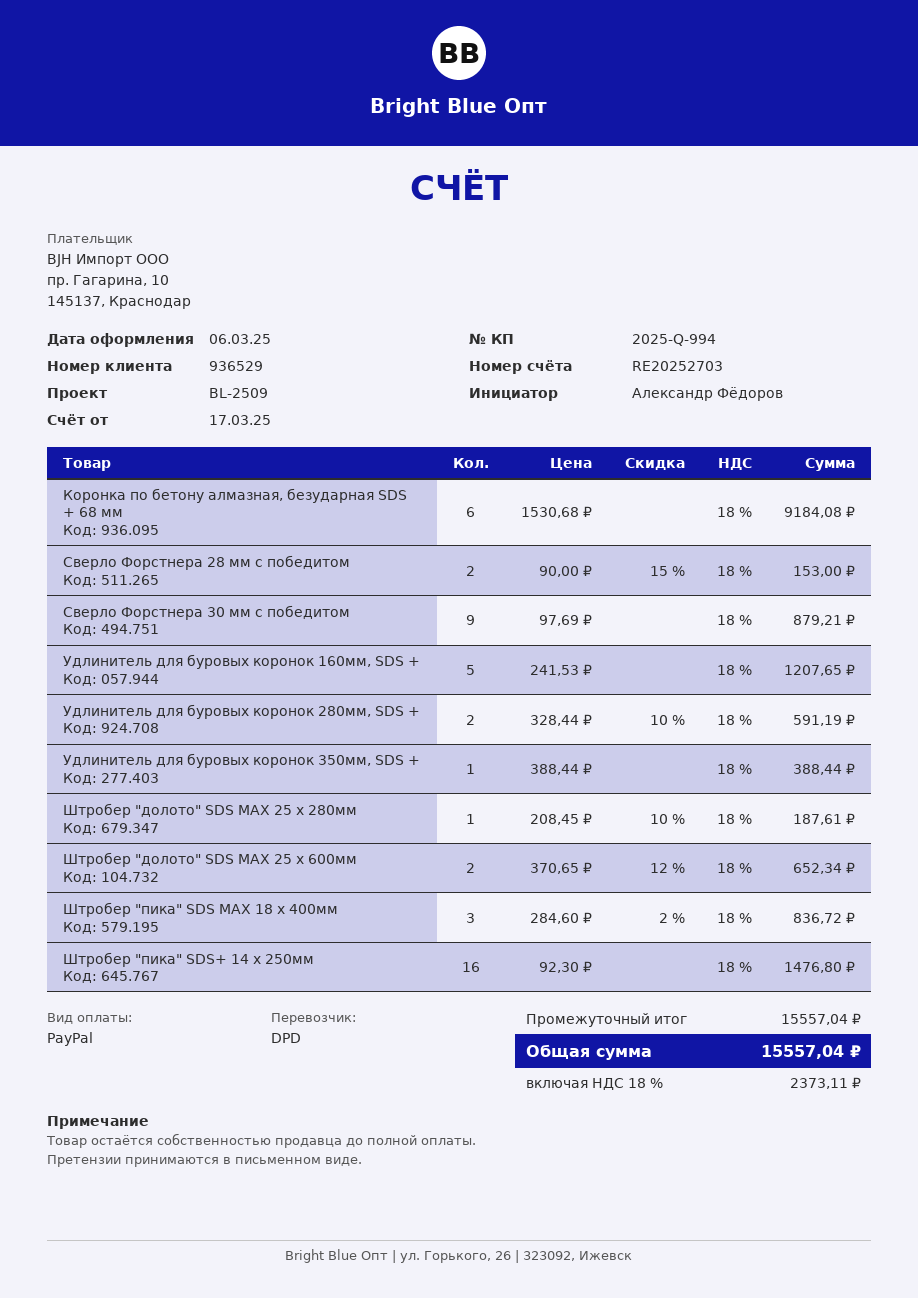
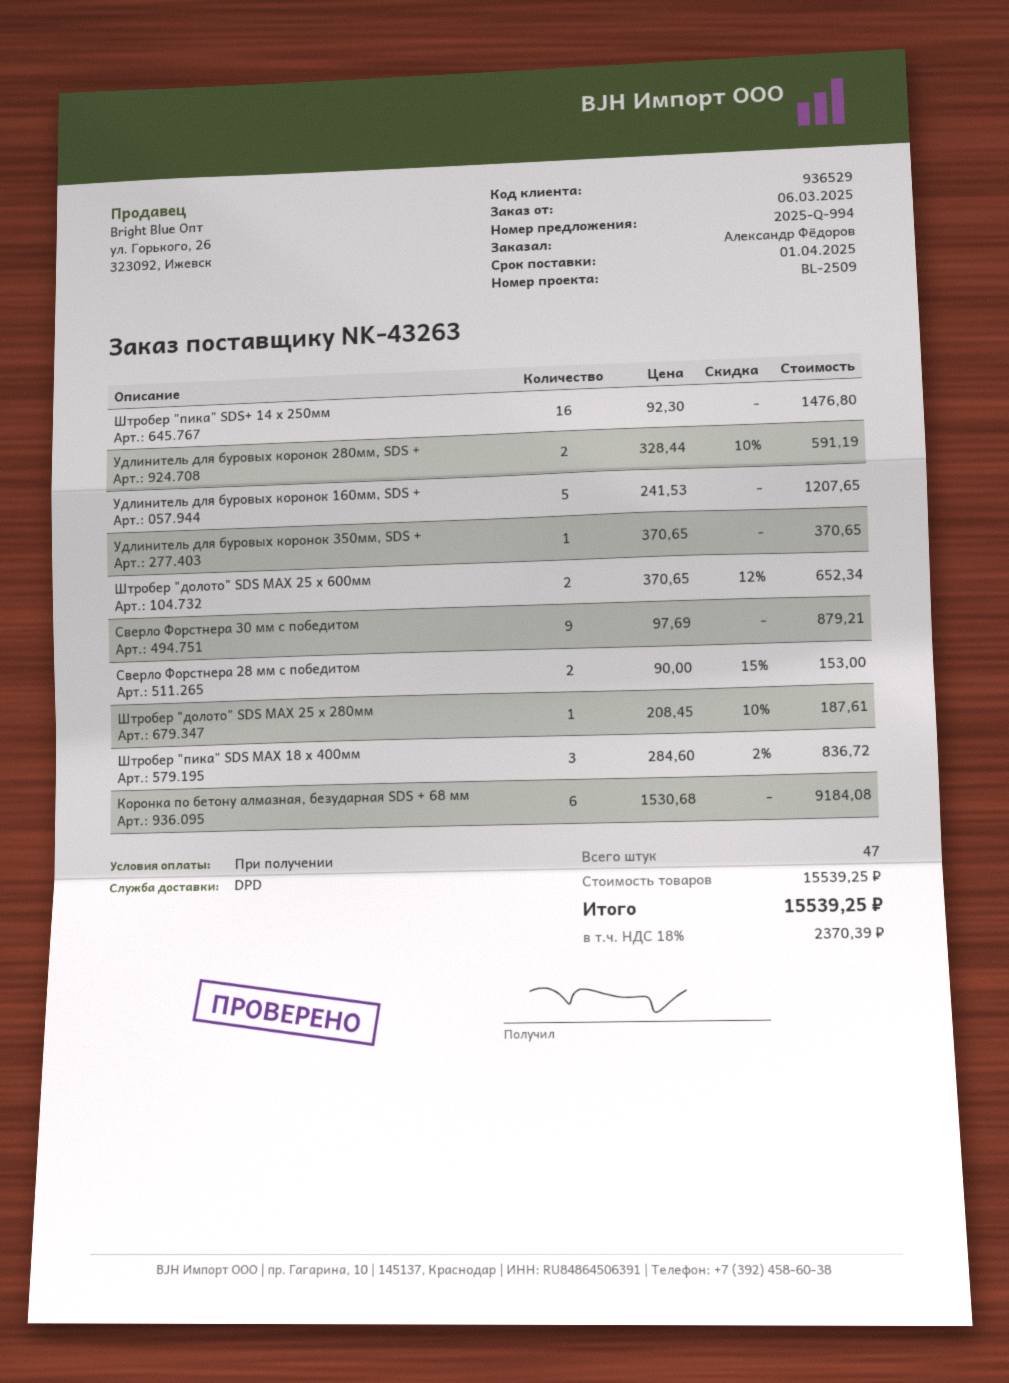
Удлинитель для буровых коронок 350мм, SDS +: 1 x 388.44 = 388.44 -> 1 x 370.65 = 370.65
subtotal: 15557.04 -> 15539.25
tax: 18% = 2373.11 -> 18% = 2370.39
total: 15557.04 -> 15539.25

